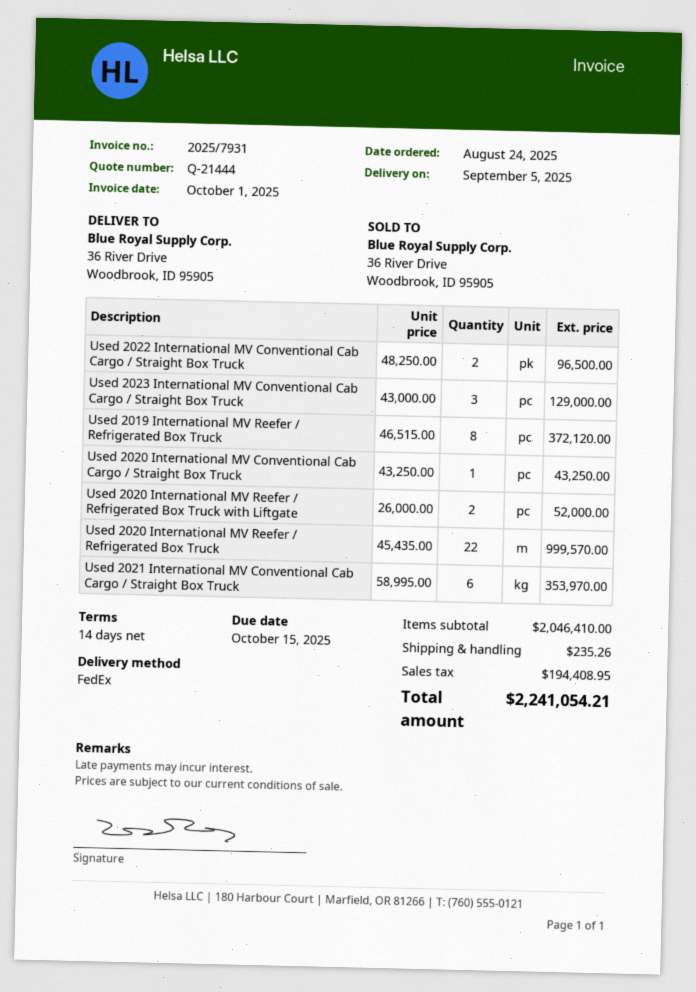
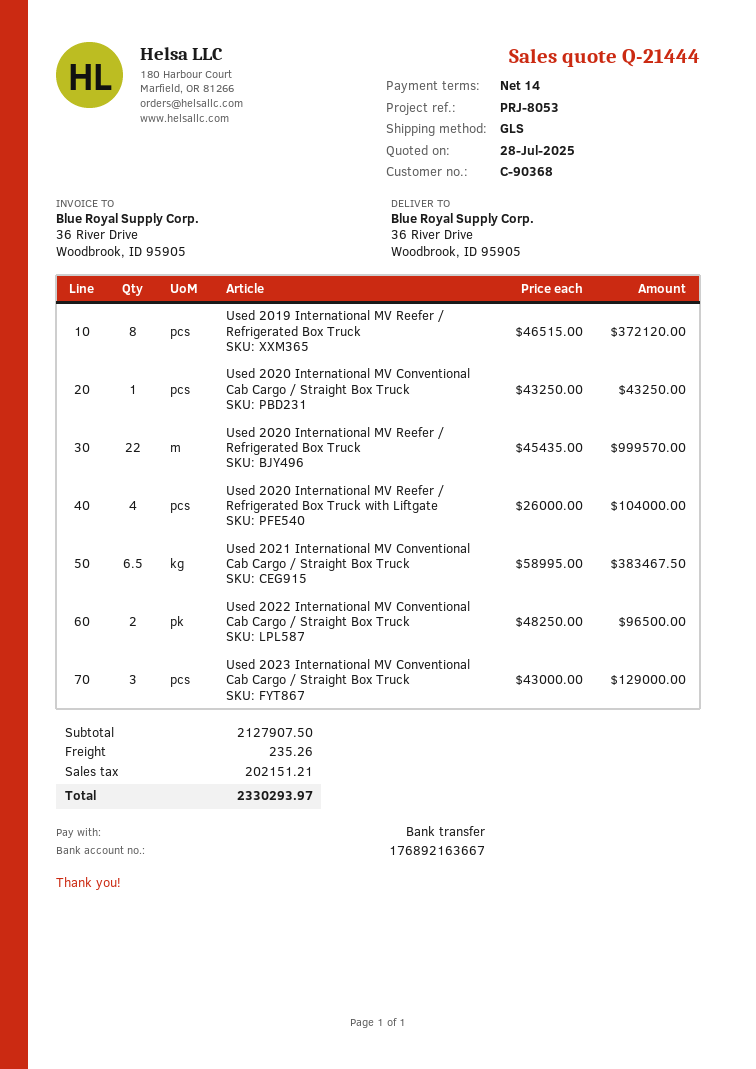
shipping method: FedEx -> GLS
Used 2020 International MV Reefer / Refrigerated Box Truck with Liftgate: 2 x 26000.00 = 52000.00 -> 4 x 26000.00 = 104000.00
Used 2021 International MV Conventional Cab Cargo / Straight Box Truck: 6 x 58995.00 = 353970.00 -> 6.5 x 58995.00 = 383467.50
subtotal: 2046410.00 -> 2127907.50
tax: 194408.95 -> 202151.21
total: 2241054.21 -> 2330293.97

